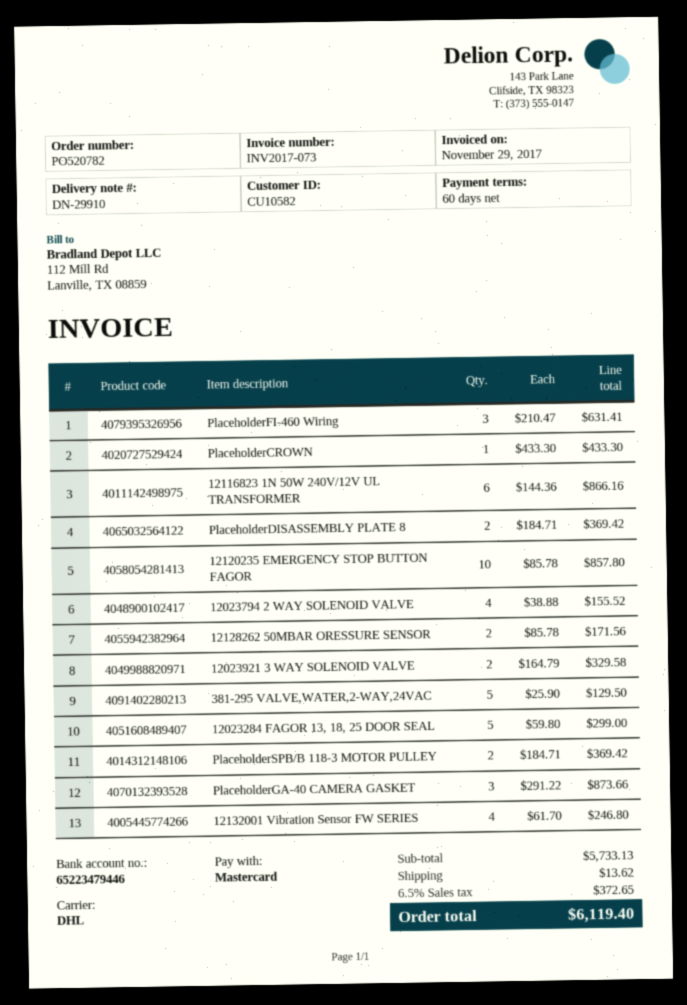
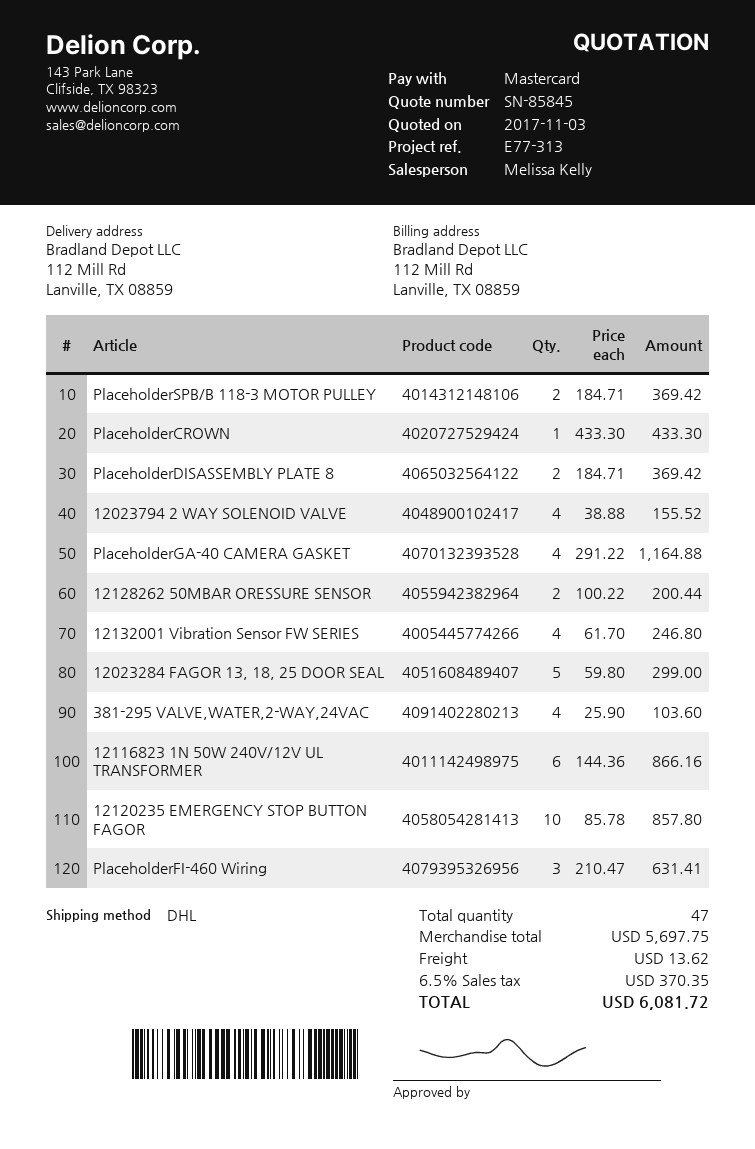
12128262 50MBAR ORESSURE SENSOR: 2 x 85.78 = 171.56 -> 2 x 100.22 = 200.44
12023921 3 WAY SOLENOID VALVE: 2 x 164.79 = 329.58 -> none
381-295 VALVE,WATER,2-WAY,24VAC: 5 x 25.90 = 129.50 -> 4 x 25.90 = 103.60
PlaceholderGA-40 CAMERA GASKET: 3 x 291.22 = 873.66 -> 4 x 291.22 = 1164.88
subtotal: 5733.13 -> 5697.75
tax: 6.5% = 372.65 -> 6.5% = 370.35
total: 6119.40 -> 6081.72

